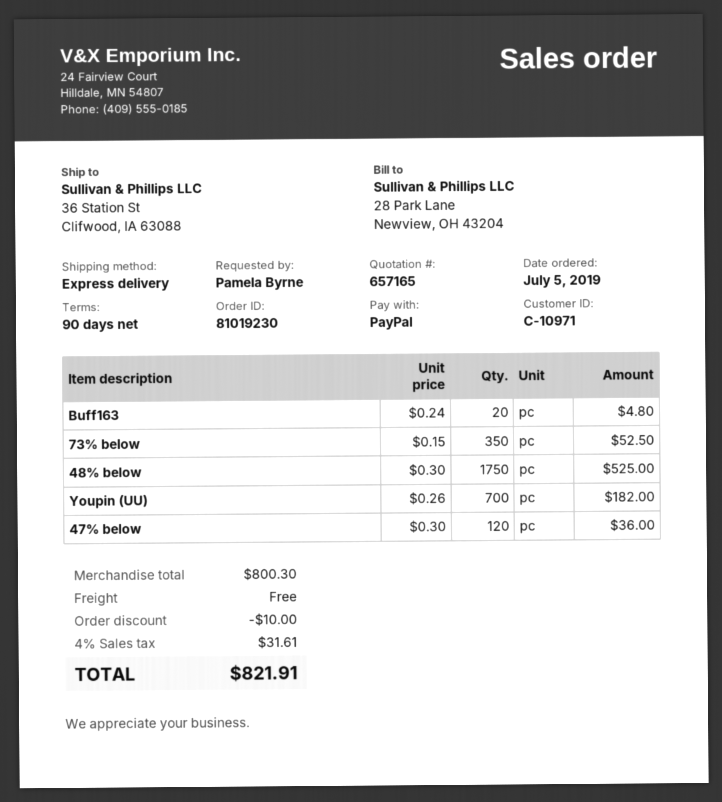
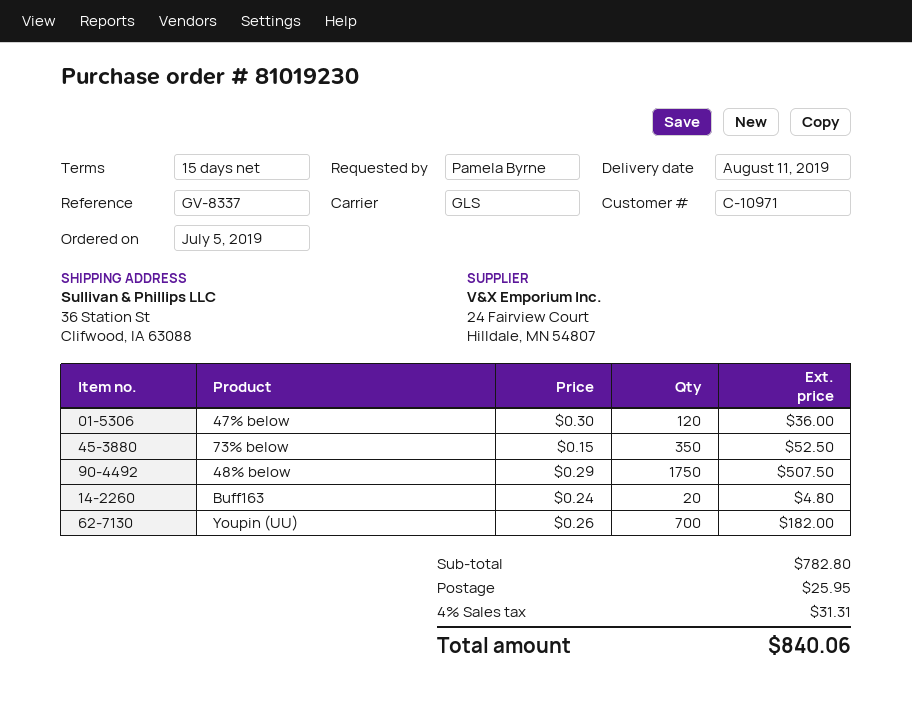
payment terms: 90 days -> 15 days
shipping method: express -> GLS
48% below: 1750 x 0.30 = 525.00 -> 1750 x 0.29 = 507.50
subtotal: 800.30 -> 782.80
discount: 10.00 -> none
shipping: 0.00 -> 25.95
tax: 4% = 31.61 -> 4% = 31.31
total: 821.91 -> 840.06

